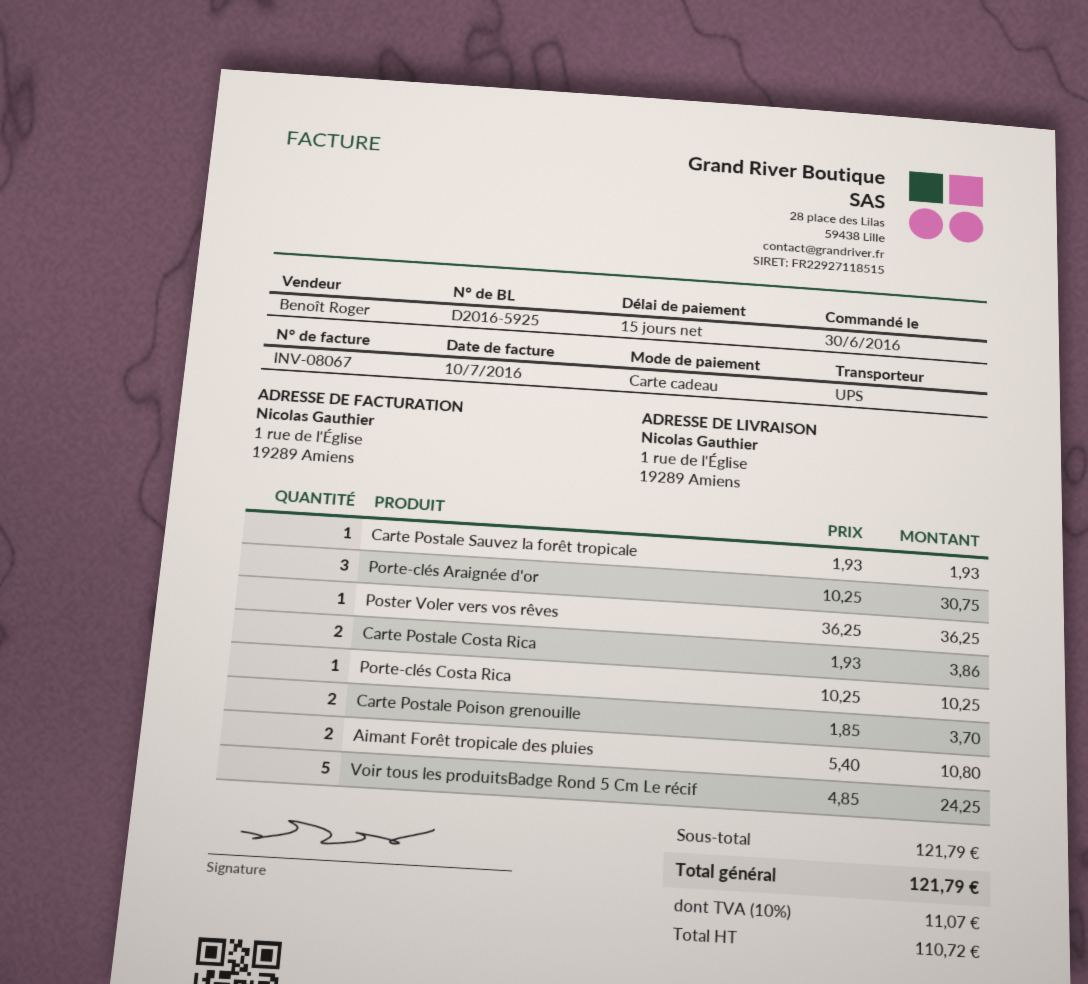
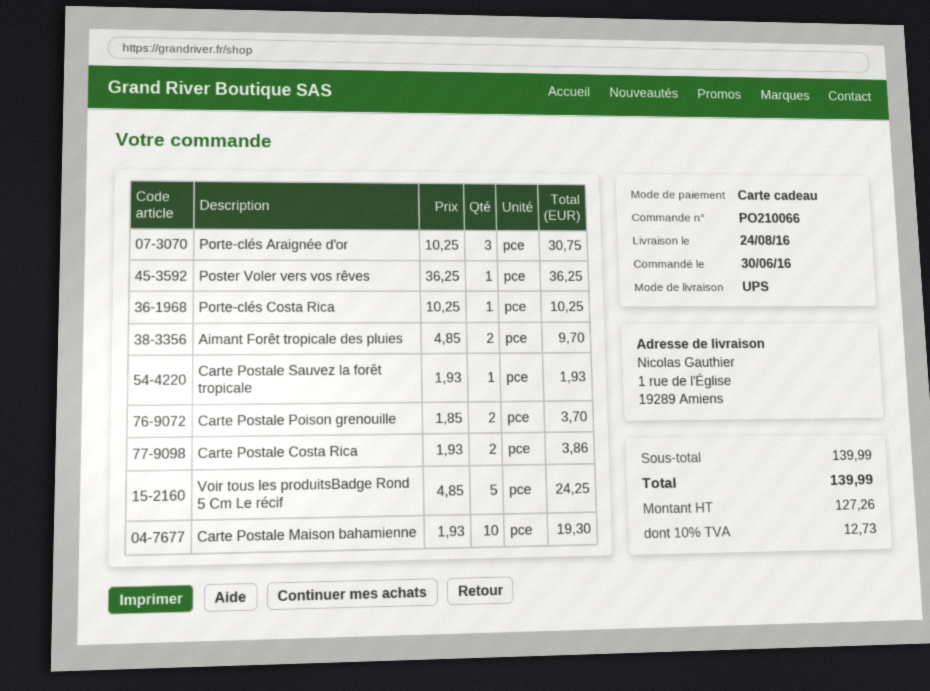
Aimant Forêt tropicale des pluies: 2 x 5.40 = 10.80 -> 2 x 4.85 = 9.70
Carte Postale Maison bahamienne: none -> 10 x 1.93 = 19.30
subtotal: 121.79 -> 139.99
net: 110.72 -> 127.26
tax: 10% = 11.07 -> 10% = 12.73
total: 121.79 -> 139.99

